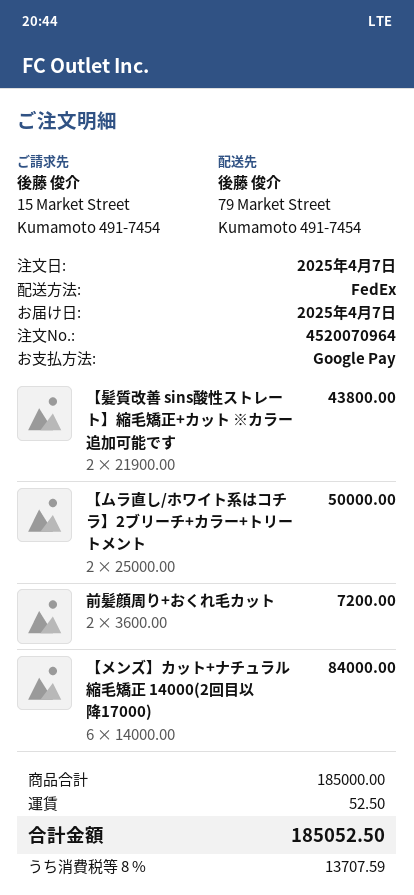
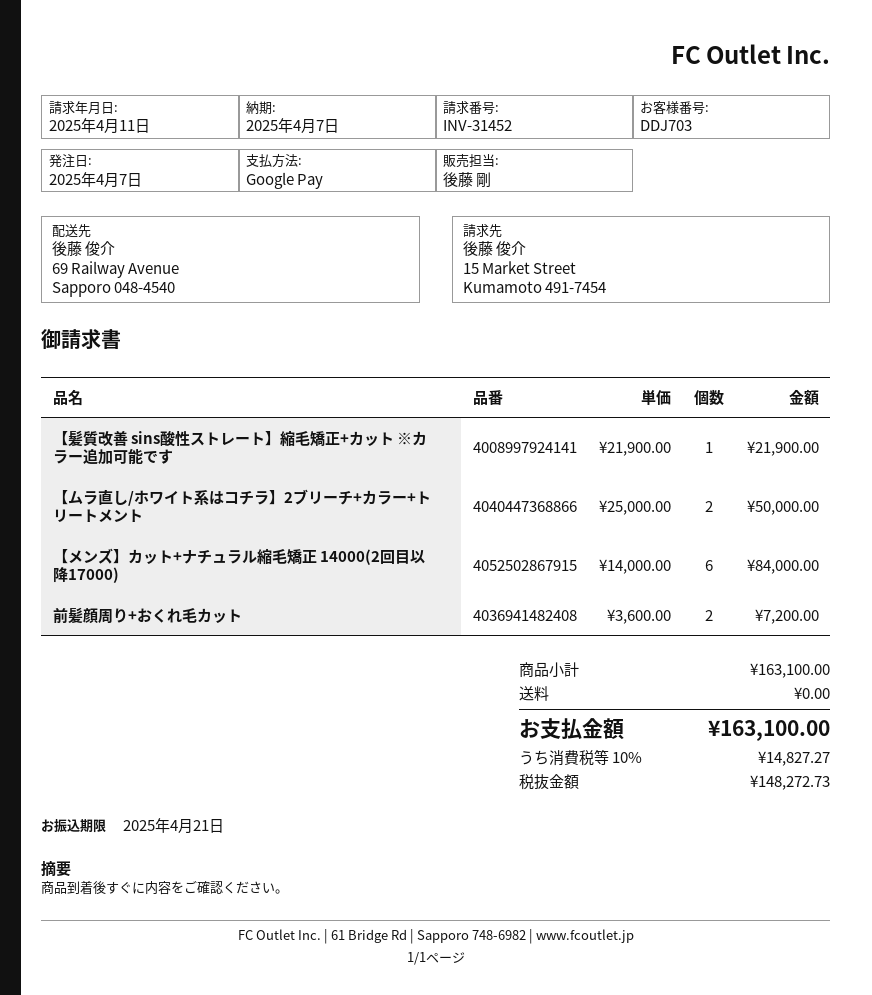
ship to: 79 Market Street, Kumamoto 491-7454 -> 69 Railway Avenue, Sapporo 048-4540
【髪質改善 sins酸性ストレート】縮毛矯正+カット ※カラー追加可能です: 2 x 21900.00 = 43800.00 -> 1 x 21900.00 = 21900.00
subtotal: 185000.00 -> 163100.00
shipping: 52.50 -> 0.00
tax: 8% = 13707.59 -> 10% = 14827.27
total: 185052.50 -> 163100.00

